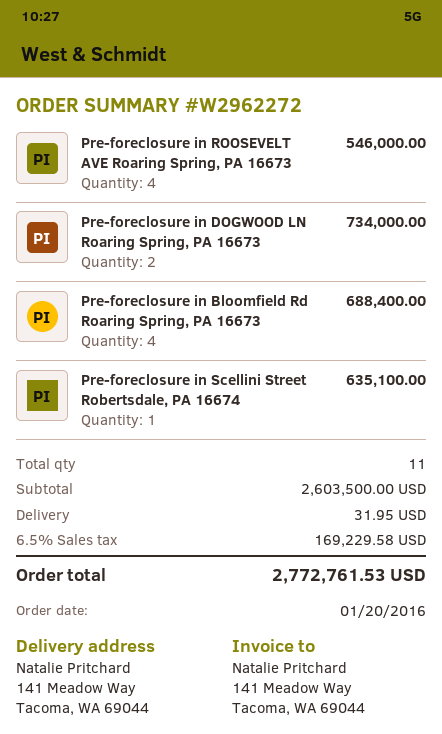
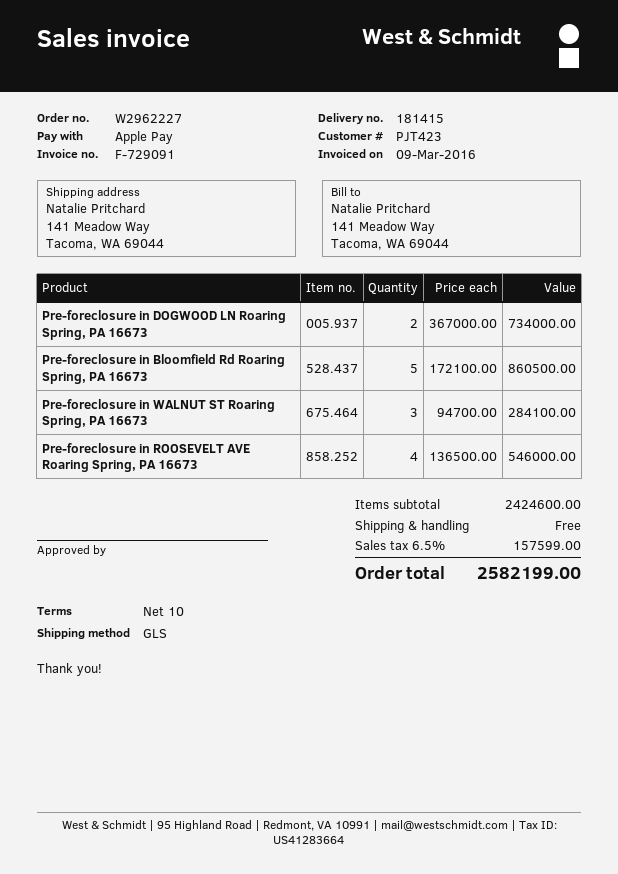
order number: W2962272 -> W2962227
Pre-foreclosure in Bloomfield Rd Roaring Spring, PA 16673: 4 for 688400.00 -> 5 for 860500.00
Pre-foreclosure in Scellini Street Robertsdale, PA 16674: 1 for 635100.00 -> none
Pre-foreclosure in WALNUT ST Roaring Spring, PA 16673: none -> 3 for 284100.00
subtotal: 2603500.00 -> 2424600.00
shipping: 31.95 -> 0.00
tax: 6.5% = 169229.58 -> 6.5% = 157599.00
total: 2772761.53 -> 2582199.00

